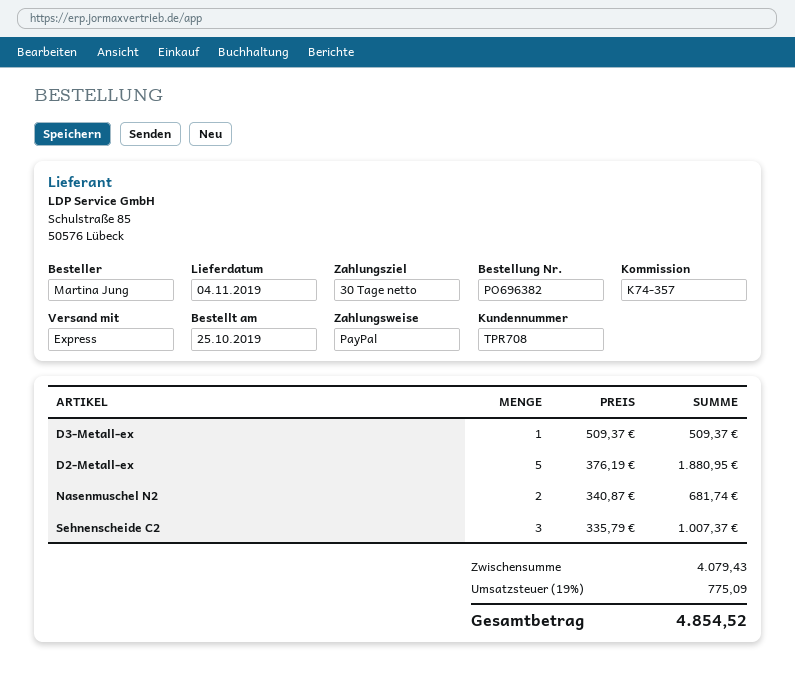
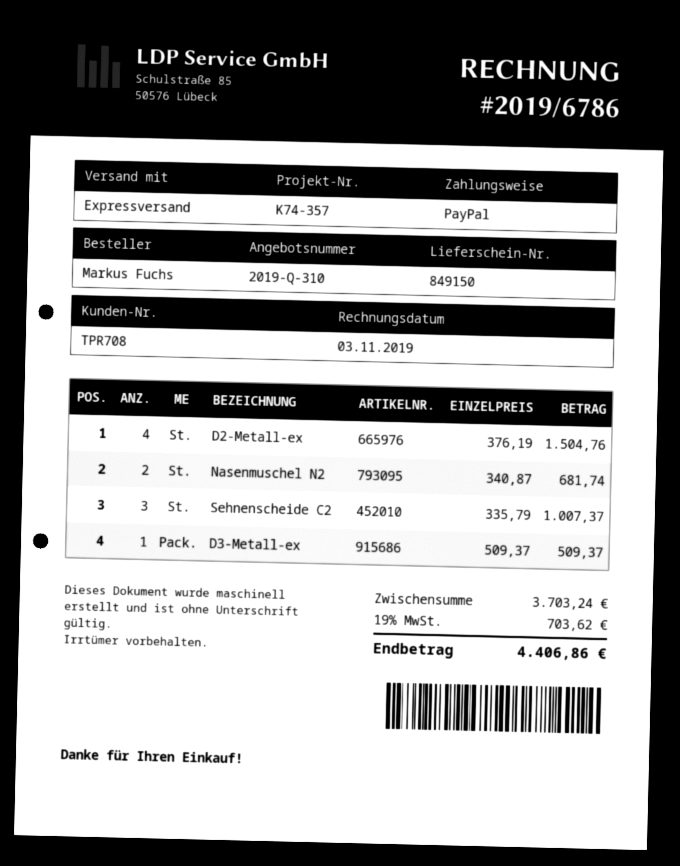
ordered by: Martina Jung -> Markus Fuchs
D2-Metall-ex: 5 x 376.19 = 1880.95 -> 4 x 376.19 = 1504.76
subtotal: 4079.43 -> 3703.24
tax: 19% = 775.09 -> 19% = 703.62
total: 4854.52 -> 4406.86

